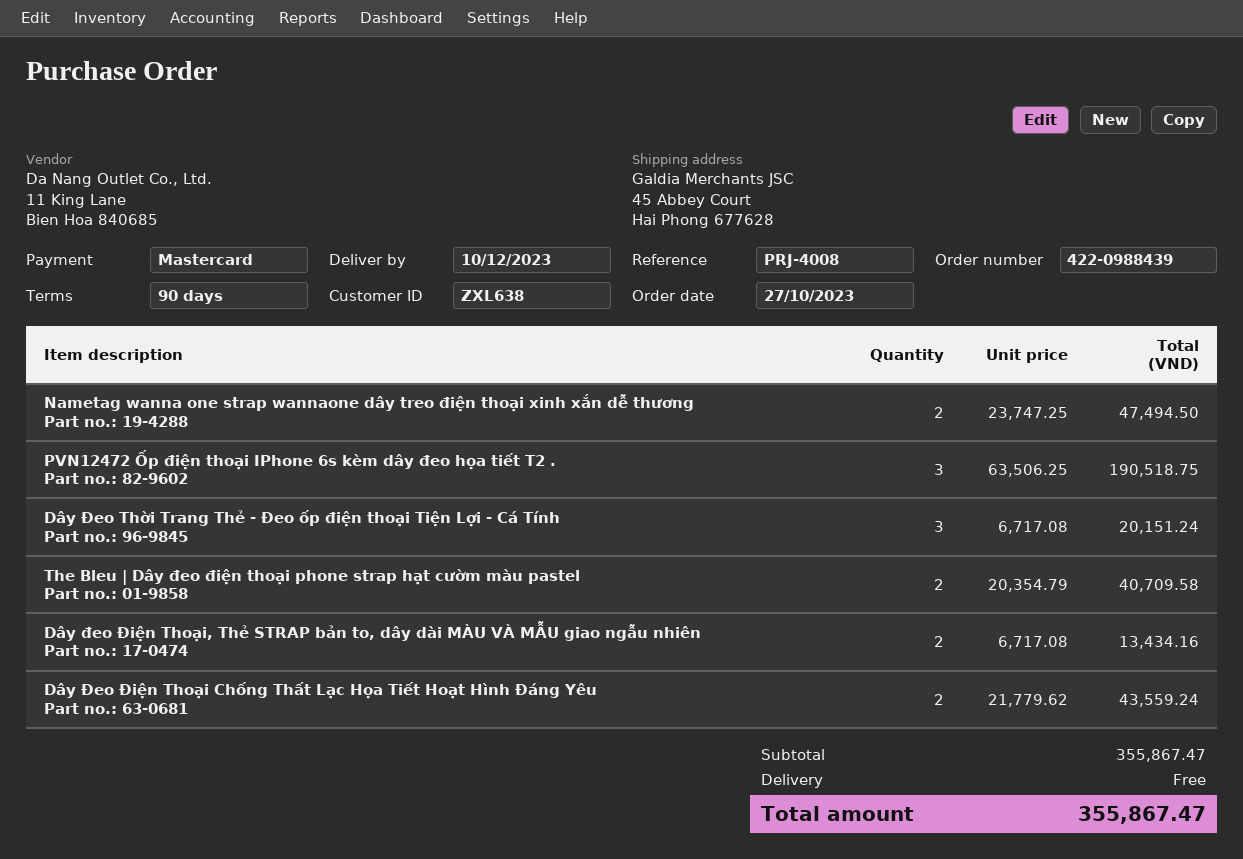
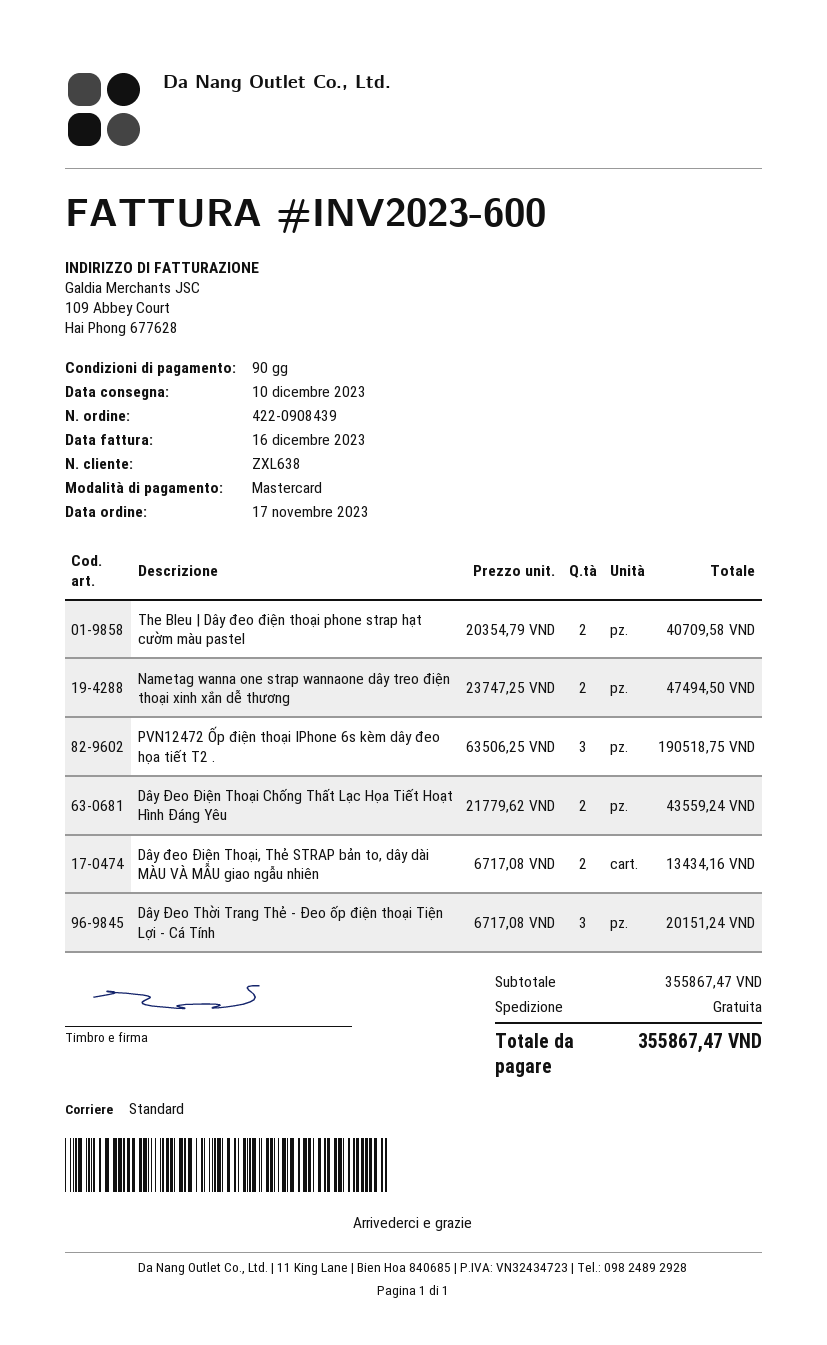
order number: 422-0988439 -> 422-0908439
order date: 2023-10-27 -> 2023-11-17

